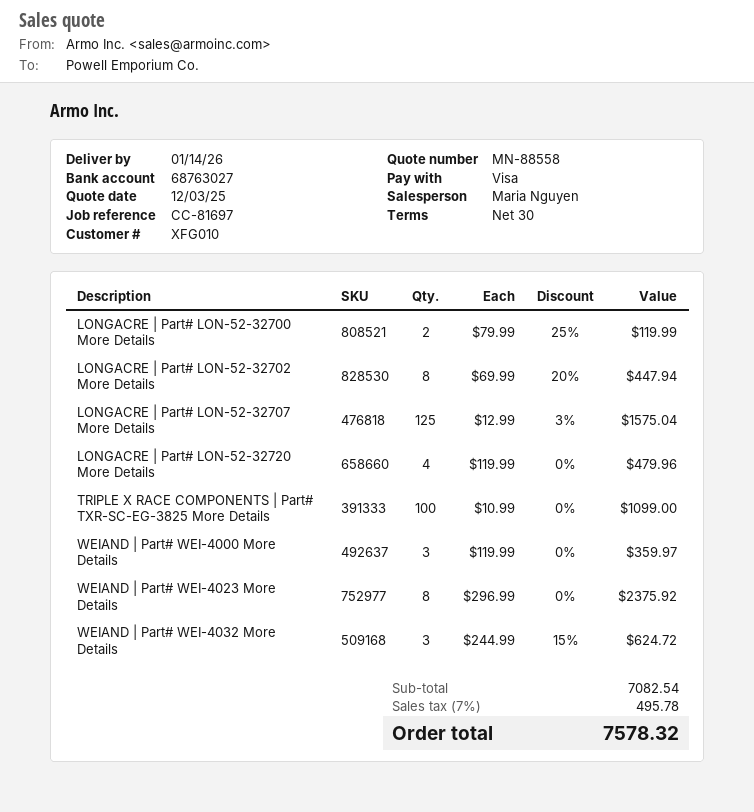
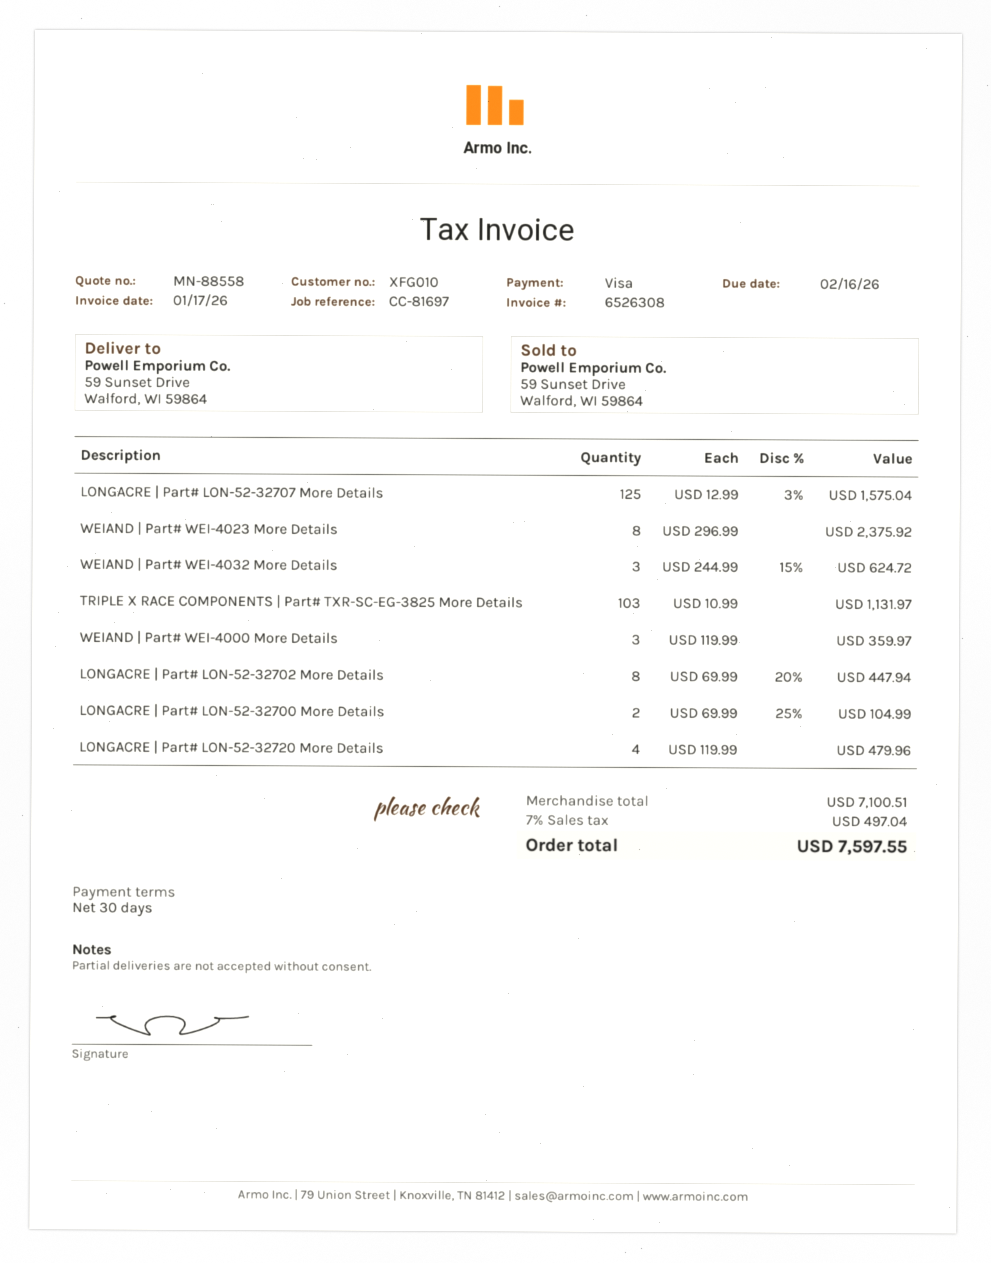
LONGACRE | Part# LON-52-32700 More Details: 2 x 79.99 - 25% = 119.99 -> 2 x 69.99 - 25% = 104.99
TRIPLE X RACE COMPONENTS | Part# TXR-SC-EG-3825 More Details: 100 x 10.99 = 1099.00 -> 103 x 10.99 = 1131.97
subtotal: 7082.54 -> 7100.51
tax: 7% = 495.78 -> 7% = 497.04
total: 7578.32 -> 7597.55

